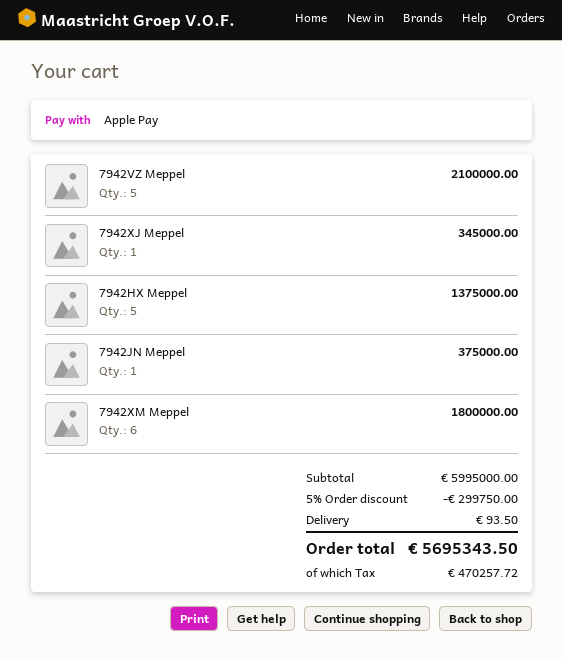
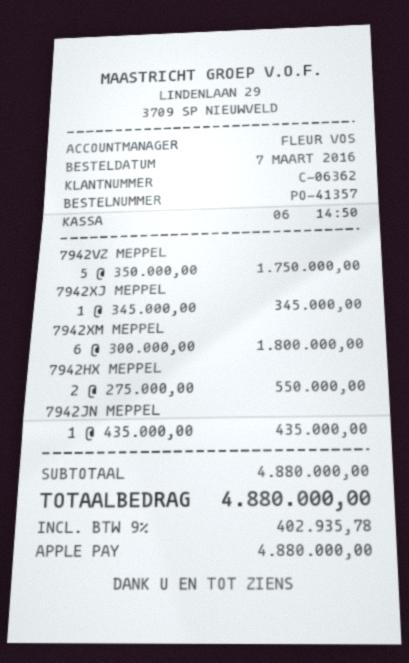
7942VZ Meppel: 5 for 2100000.00 -> 5 for 1750000.00
7942HX Meppel: 5 for 1375000.00 -> 2 for 550000.00
7942JN Meppel: 1 for 375000.00 -> 1 for 435000.00
subtotal: 5995000.00 -> 4880000.00
discount: 5% = 299750.00 -> none
shipping: 93.50 -> none
tax: 470257.72 -> 402935.78
total: 5695343.50 -> 4880000.00

